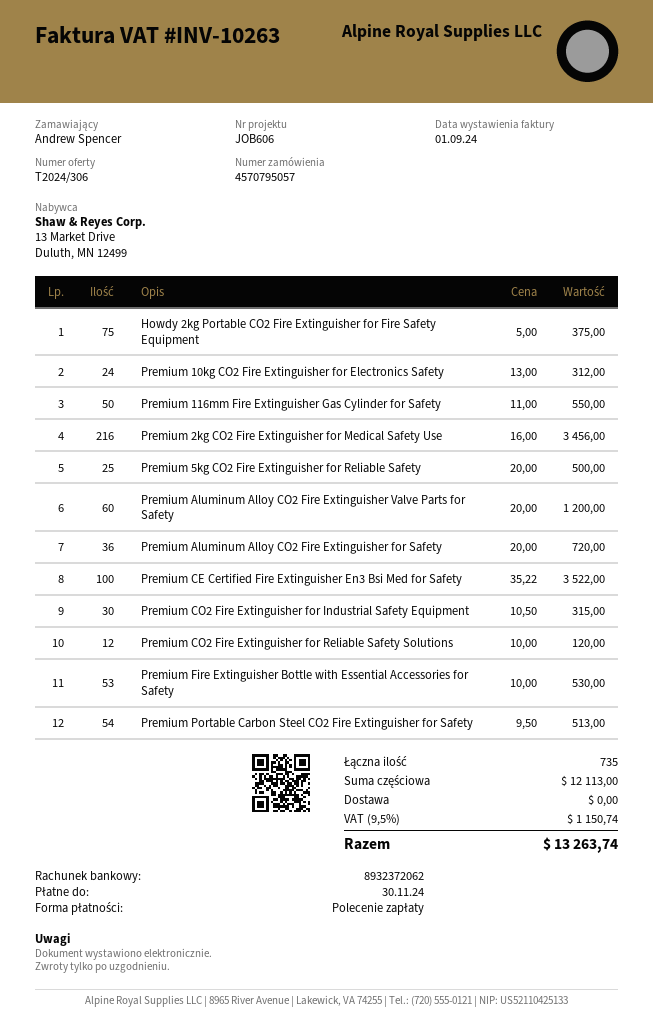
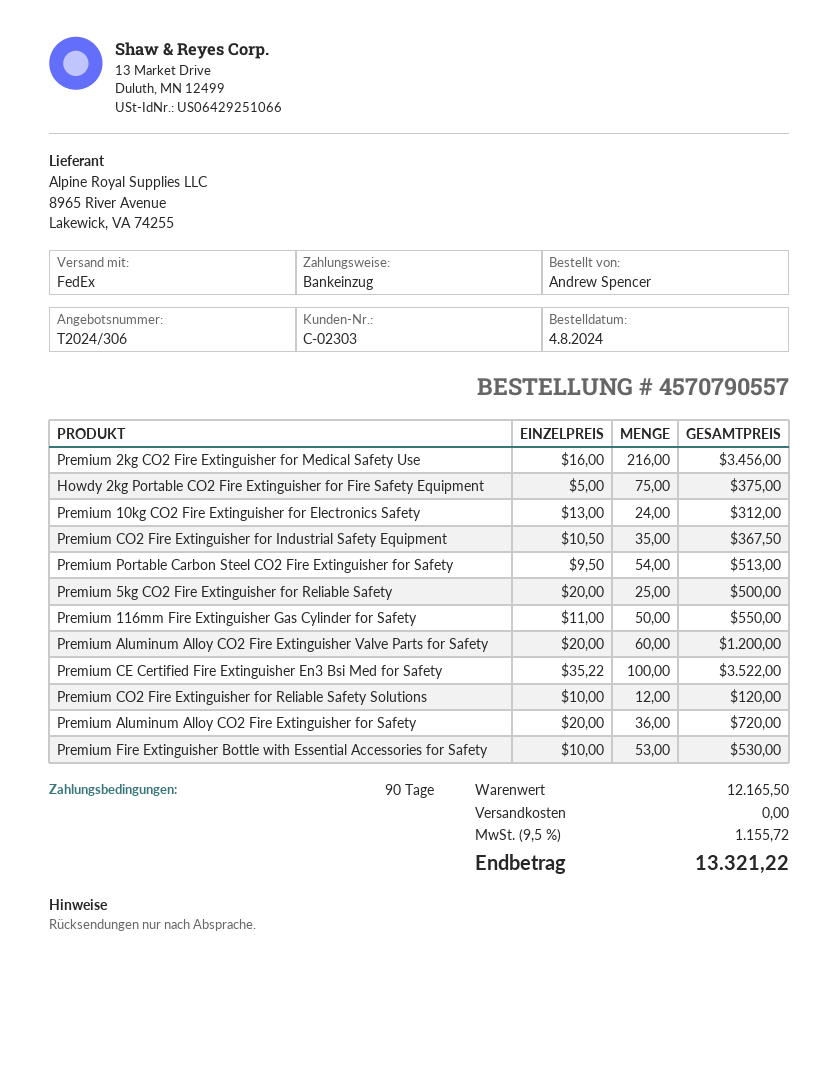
order number: 4570795057 -> 4570790557
Premium CO2 Fire Extinguisher for Industrial Safety Equipment: 30 x 10.50 = 315.00 -> 35 x 10.50 = 367.50
subtotal: 12113.00 -> 12165.50
tax: 9.5% = 1150.74 -> 9.5% = 1155.72
total: 13263.74 -> 13321.22

